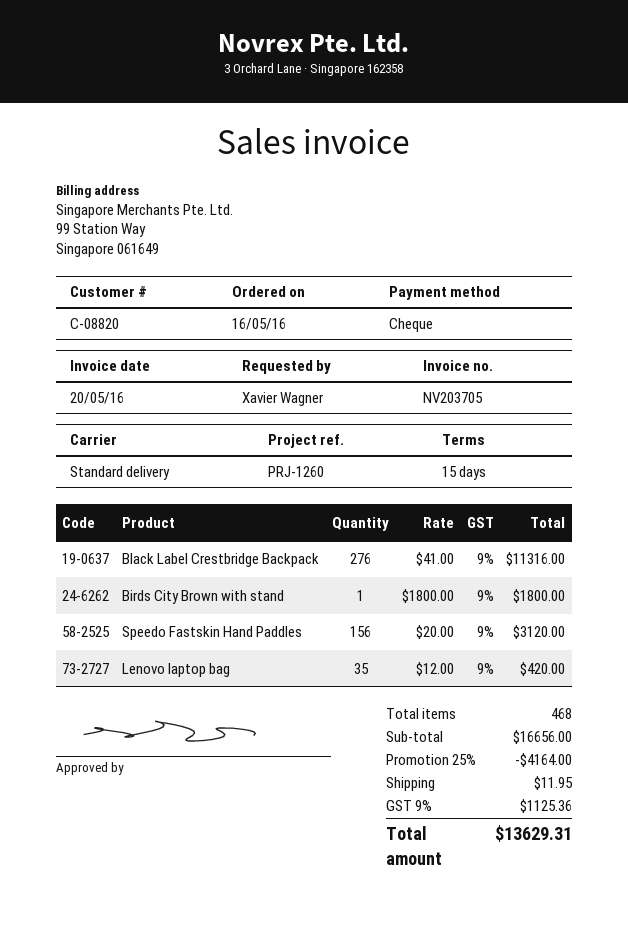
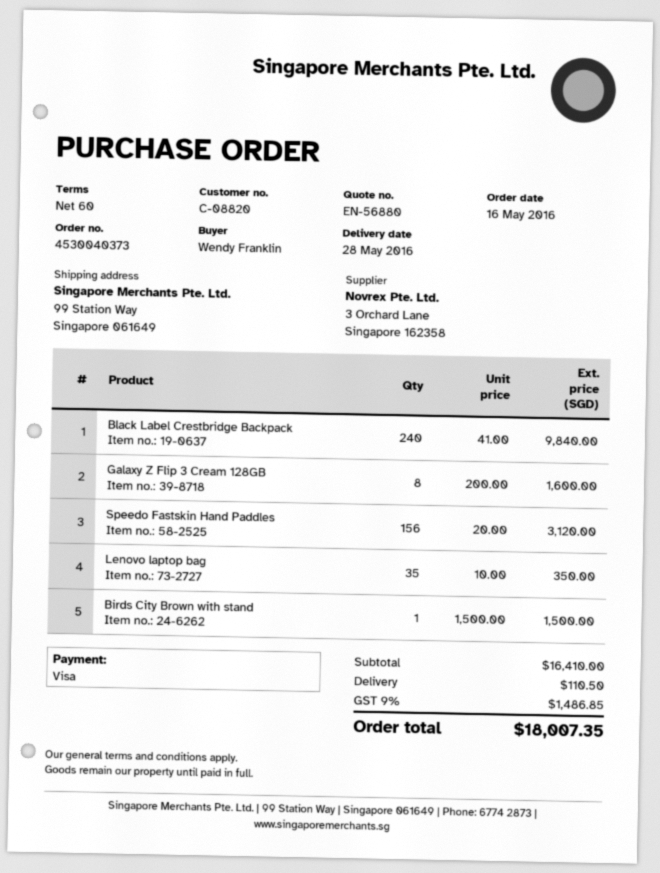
payment terms: 15 days -> 60 days
ordered by: Xavier Wagner -> Wendy Franklin
payment method: cheque -> Visa
Black Label Crestbridge Backpack: 276 x 41.00 = 11316.00 -> 240 x 41.00 = 9840.00
Birds City Brown with stand: 1 x 1800.00 = 1800.00 -> 1 x 1500.00 = 1500.00
Lenovo laptop bag: 35 x 12.00 = 420.00 -> 35 x 10.00 = 350.00
Galaxy Z Flip 3 Cream 128GB: none -> 8 x 200.00 = 1600.00
subtotal: 16656.00 -> 16410.00
discount: 25% = 4164.00 -> none
shipping: 11.95 -> 110.50
tax: 9% = 1125.36 -> 9% = 1486.85
total: 13629.31 -> 18007.35

